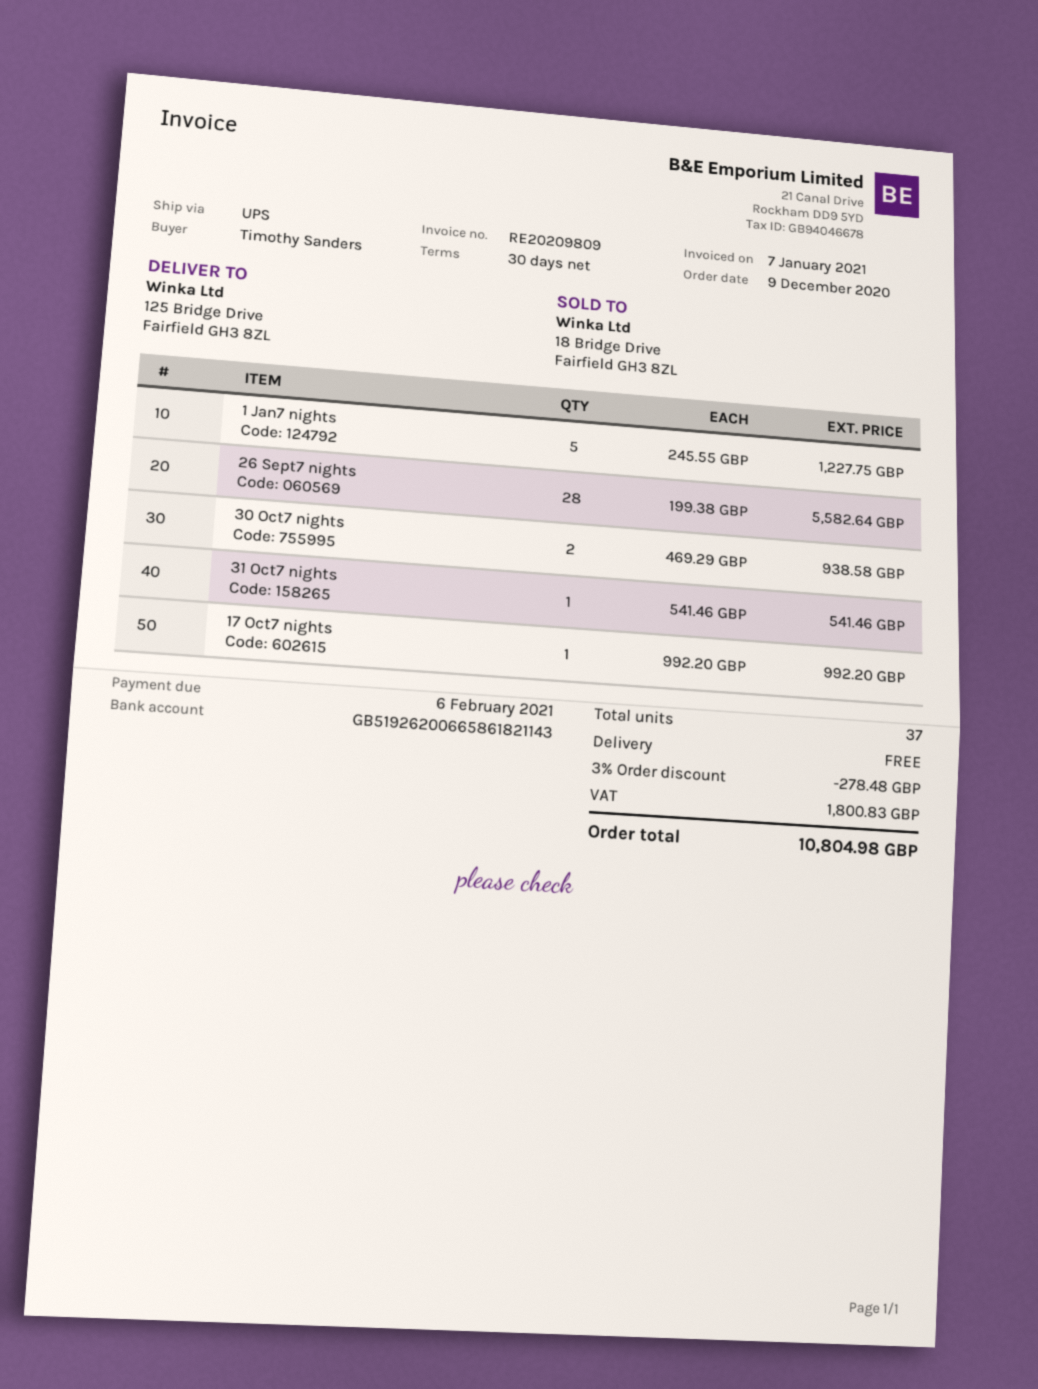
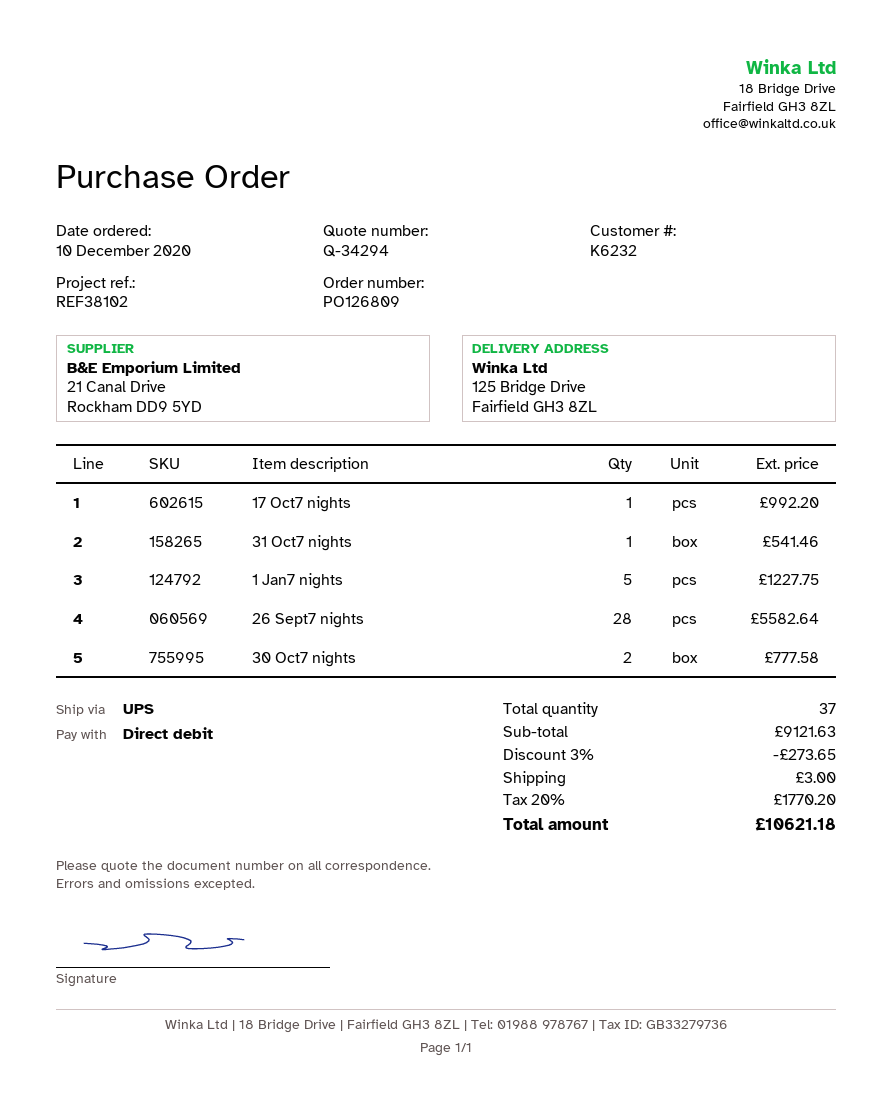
order date: 2020-12-09 -> 2020-12-10
30 Oct7 nights: 2 for 938.58 -> 2 for 777.58
discount: 3% = 278.48 -> 3% = 273.65
shipping: 0.00 -> 3.00
tax: 1800.83 -> 1770.20
total: 10804.98 -> 10621.18

